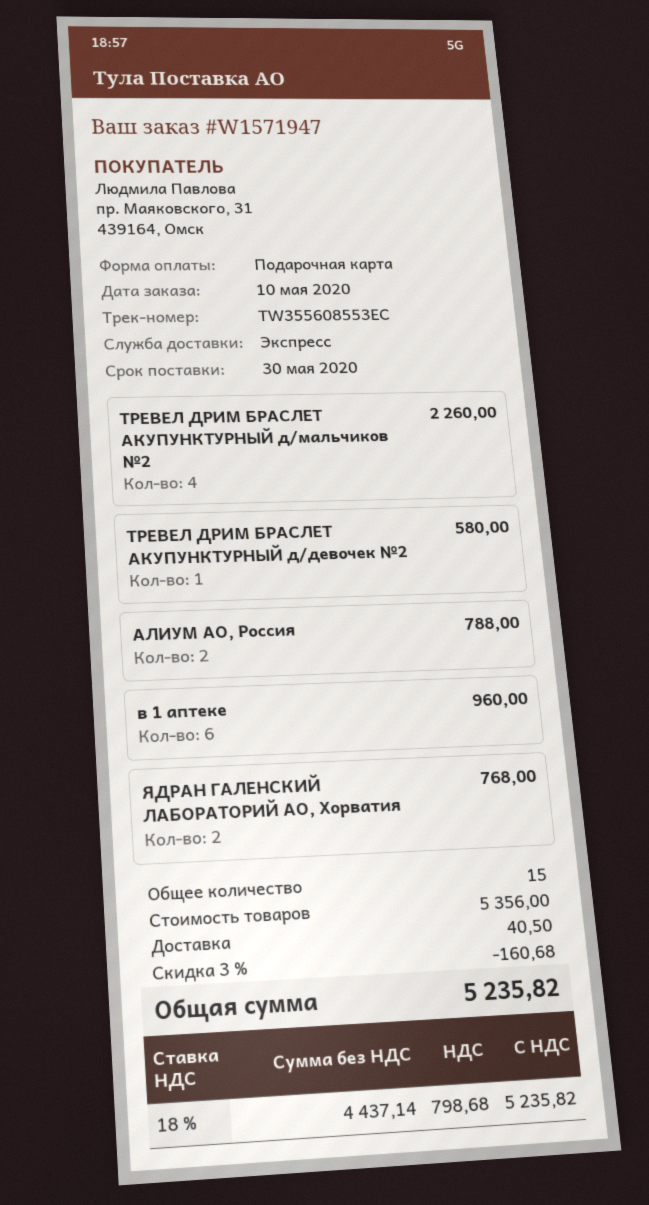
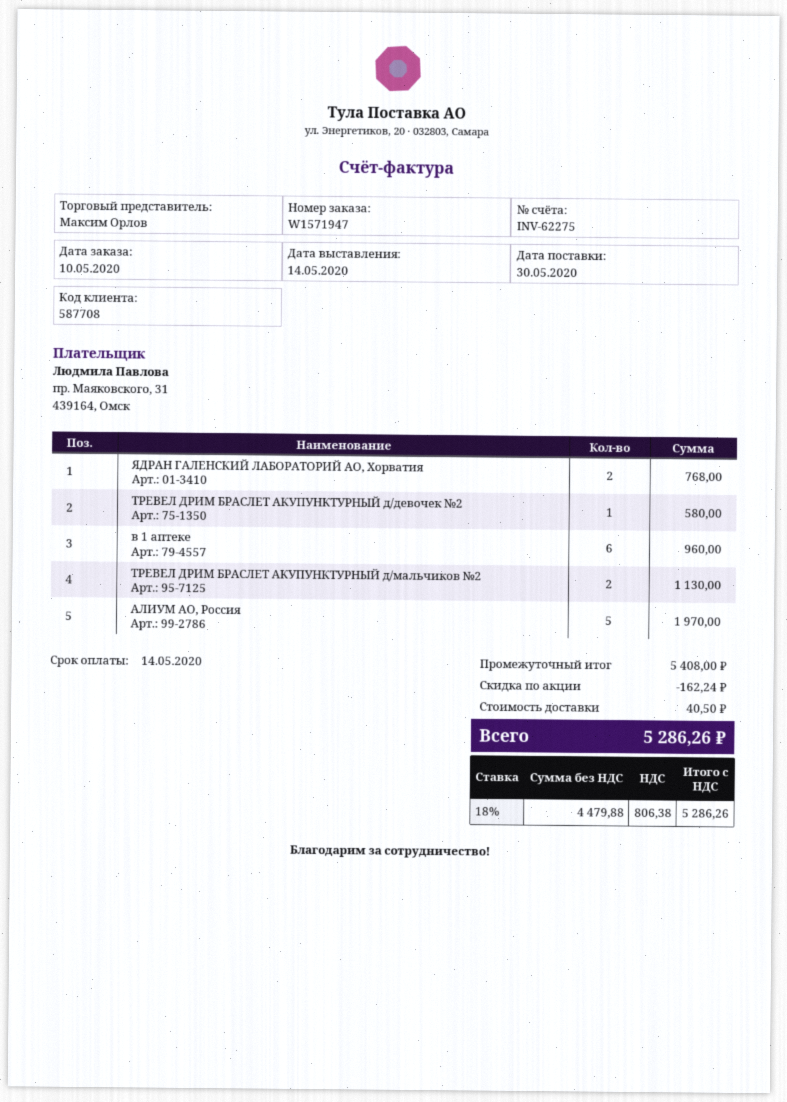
ТРЕВЕЛ ДРИМ БРАСЛЕТ АКУПУНКТУРНЫЙ д/мальчиков №2: 4 for 2260.00 -> 2 for 1130.00
АЛИУМ АО, Россия: 2 for 788.00 -> 5 for 1970.00
subtotal: 5356.00 -> 5408.00
discount: 160.68 -> 162.24
net: 4437.14 -> 4479.88
tax: 18% = 798.68 -> 18% = 806.38
total: 5235.82 -> 5286.26

